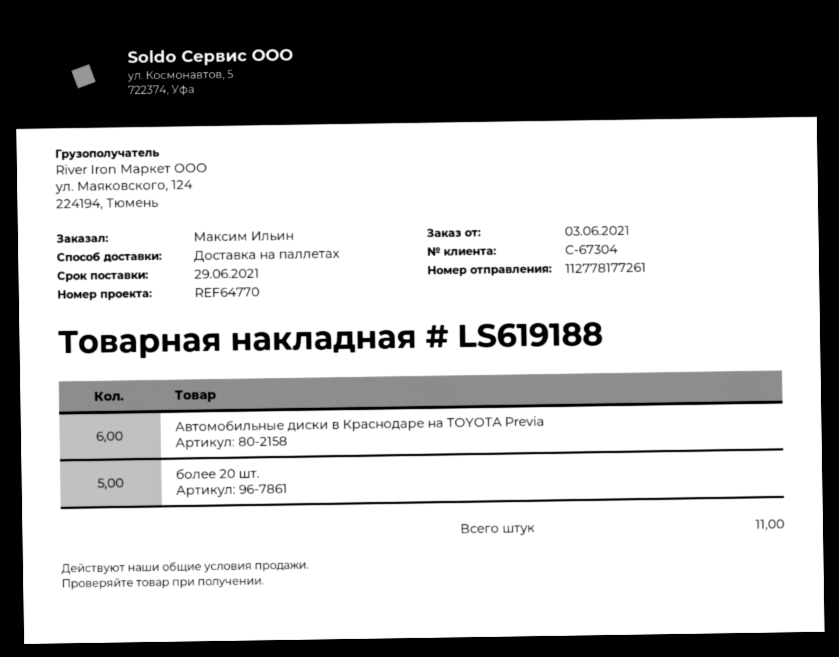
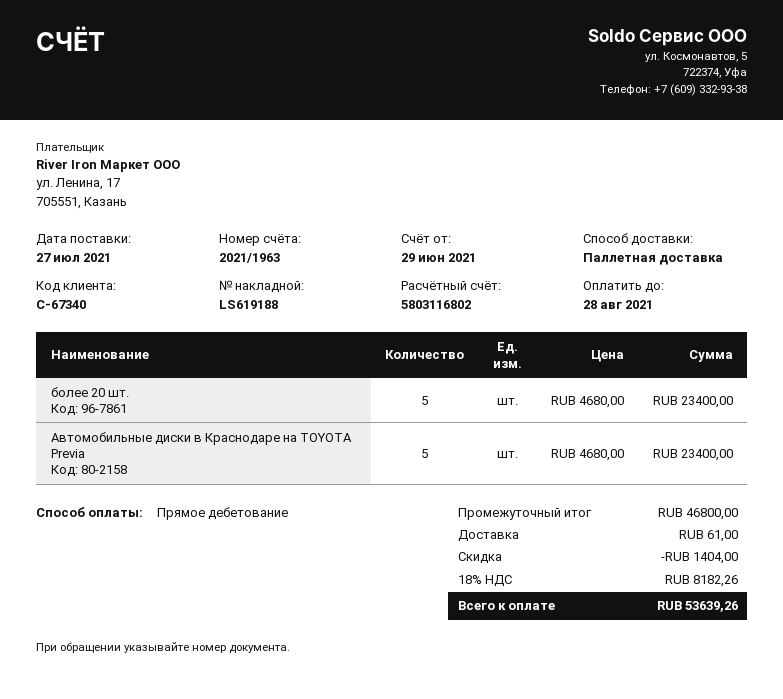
delivery date: 2021-06-29 -> 2021-07-27
customer number: C-67304 -> C-67340
Автомобильные диски в Краснодаре на TOYOTA Previa: 6 -> 5

